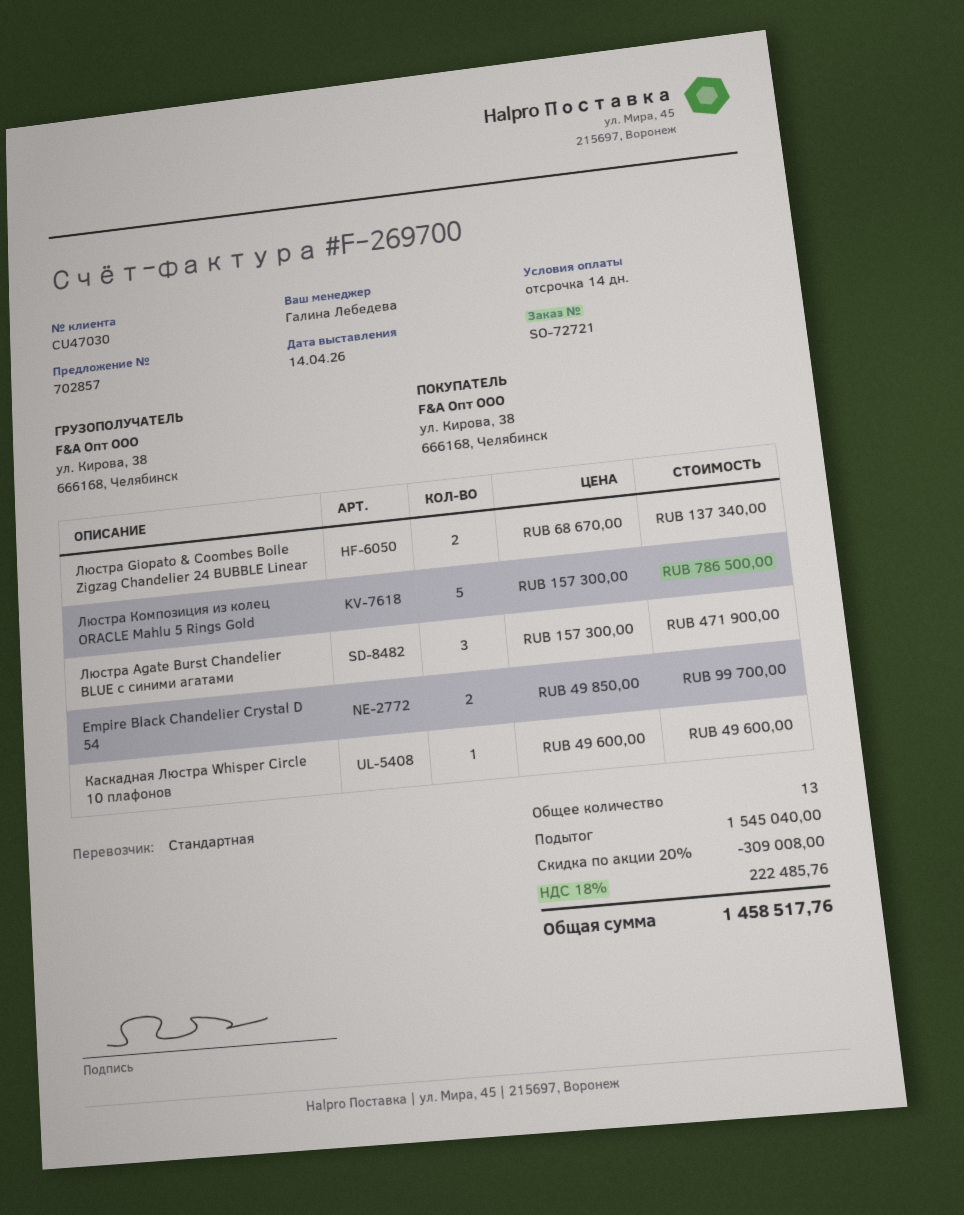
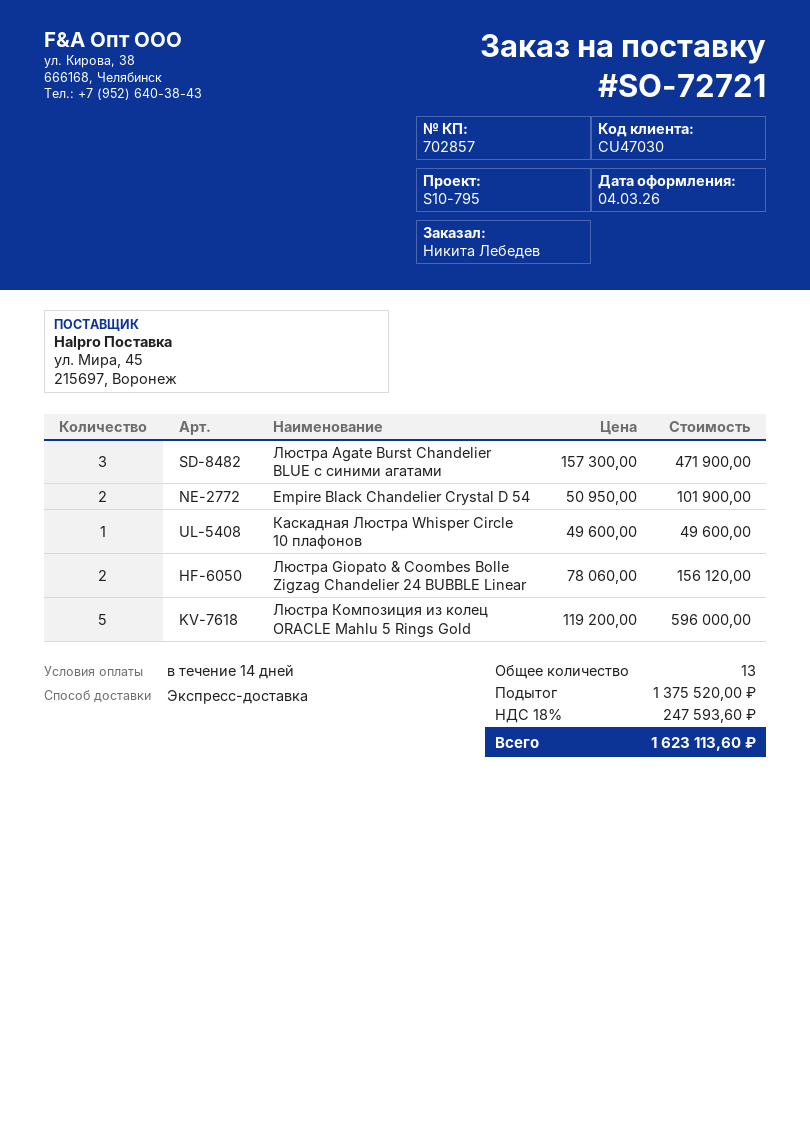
shipping method: standard -> express
Люстра Giopato & Coombes Bolle Zigzag Chandelier 24 BUBBLE Linear: 2 x 68670.00 = 137340.00 -> 2 x 78060.00 = 156120.00
Люстра Композиция из колец ORACLE Mahlu 5 Rings Gold: 5 x 157300.00 = 786500.00 -> 5 x 119200.00 = 596000.00
Empire Black Chandelier Crystal D 54: 2 x 49850.00 = 99700.00 -> 2 x 50950.00 = 101900.00
subtotal: 1545040.00 -> 1375520.00
discount: 20% = 309008.00 -> none
tax: 18% = 222485.76 -> 18% = 247593.60
total: 1458517.76 -> 1623113.60

